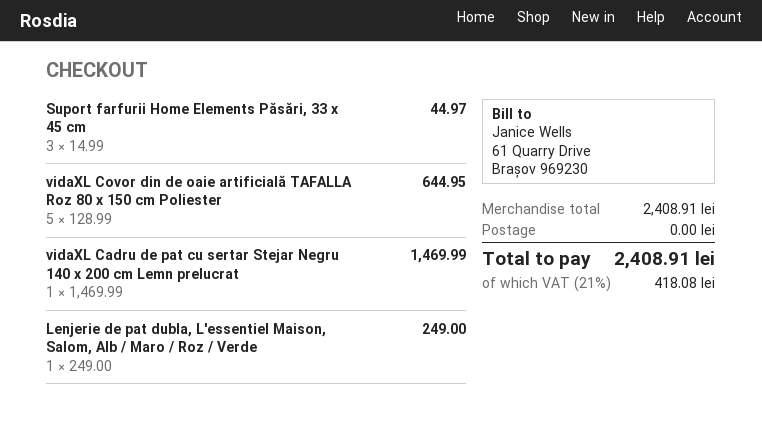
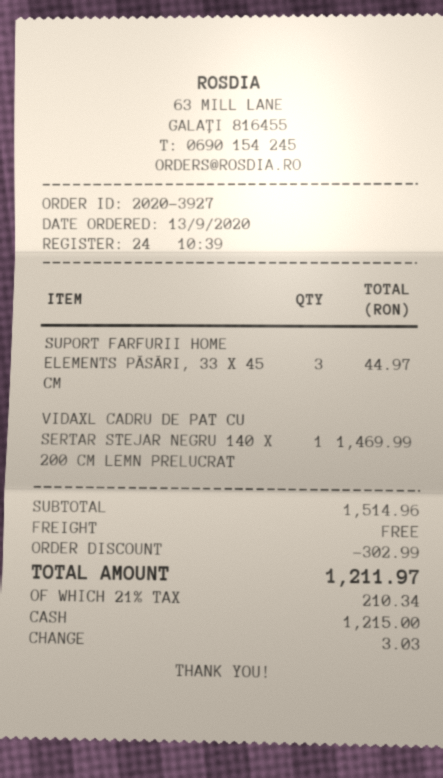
vidaXL Covor din de oaie artificială TAFALLA Roz 80 x 150 cm Poliester: 5 for 644.95 -> none
Lenjerie de pat dubla, L'essentiel Maison, Salom, Alb / Maro / Roz / Verde: 1 for 249.00 -> none
subtotal: 2408.91 -> 1514.96
discount: none -> 302.99
tax: 21% = 418.08 -> 21% = 210.34
total: 2408.91 -> 1211.97

